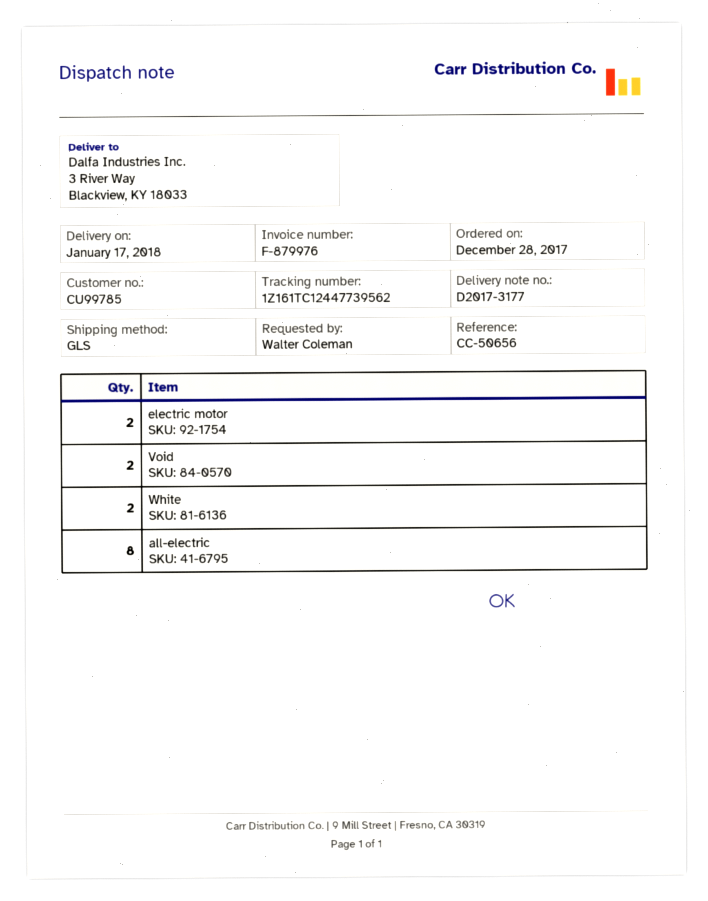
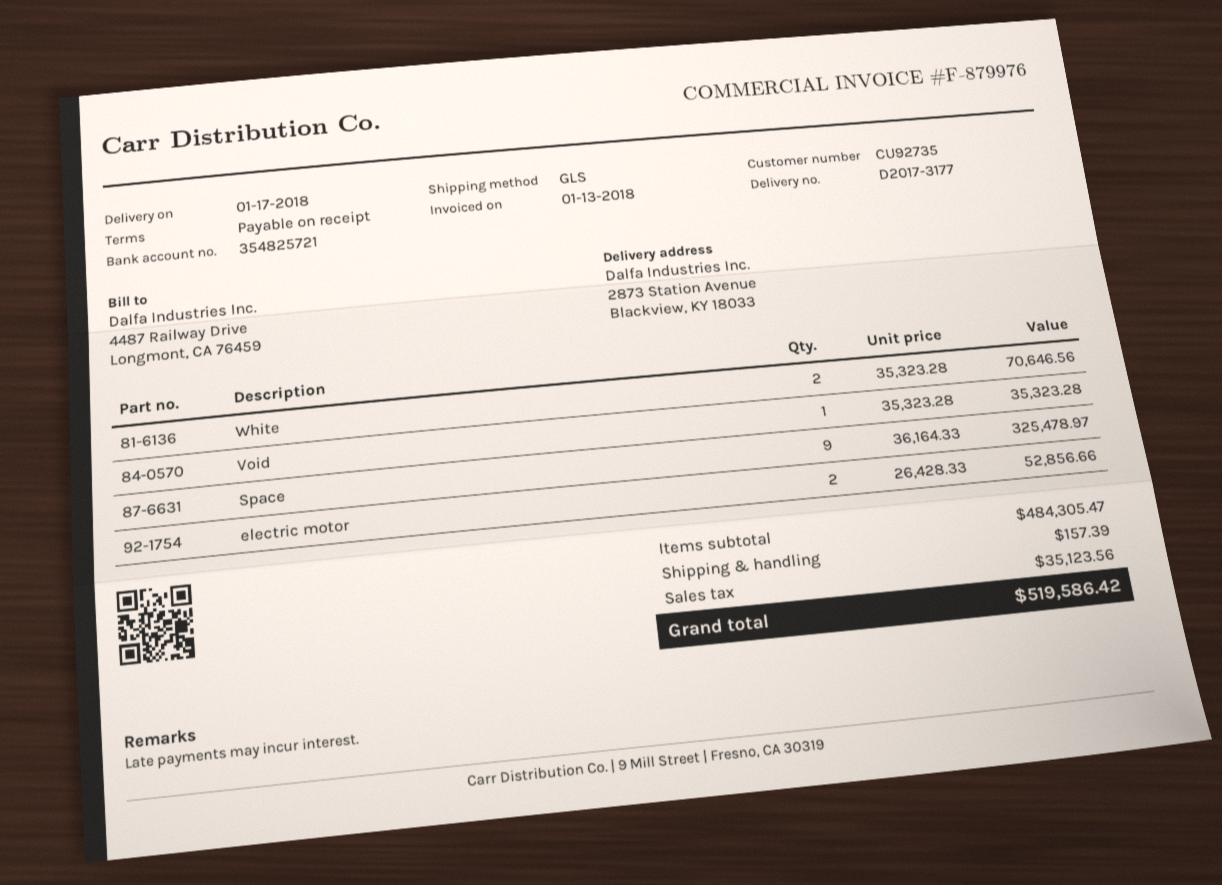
customer number: CU99785 -> CU92735
ship to: 3 River Way, Blackview, KY 18033 -> 2873 Station Avenue, Blackview, KY 18033
Void: 2 -> 1
all-electric: 8 -> none
Space: none -> 9

